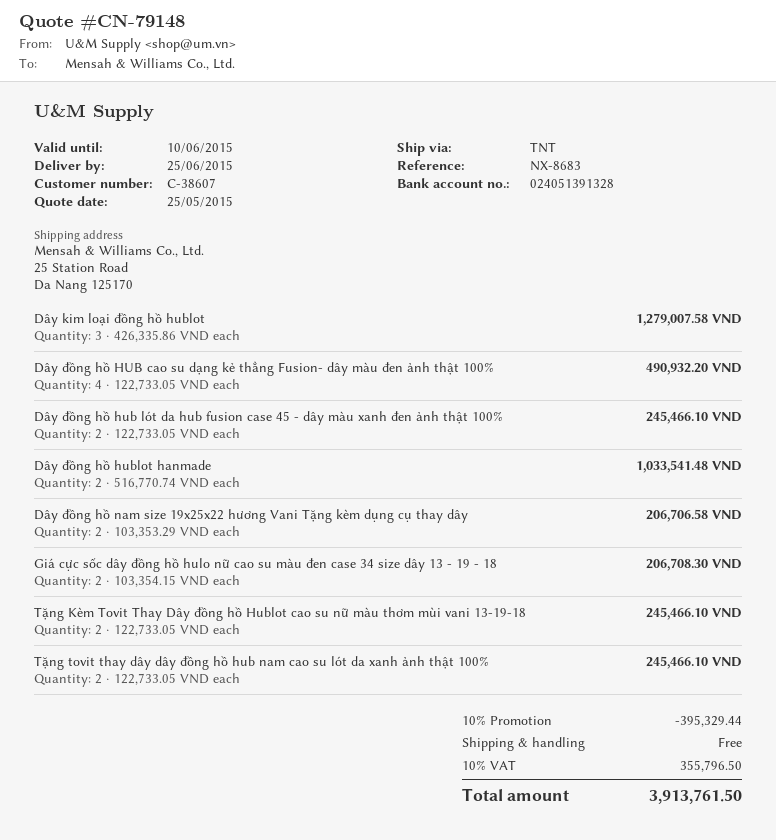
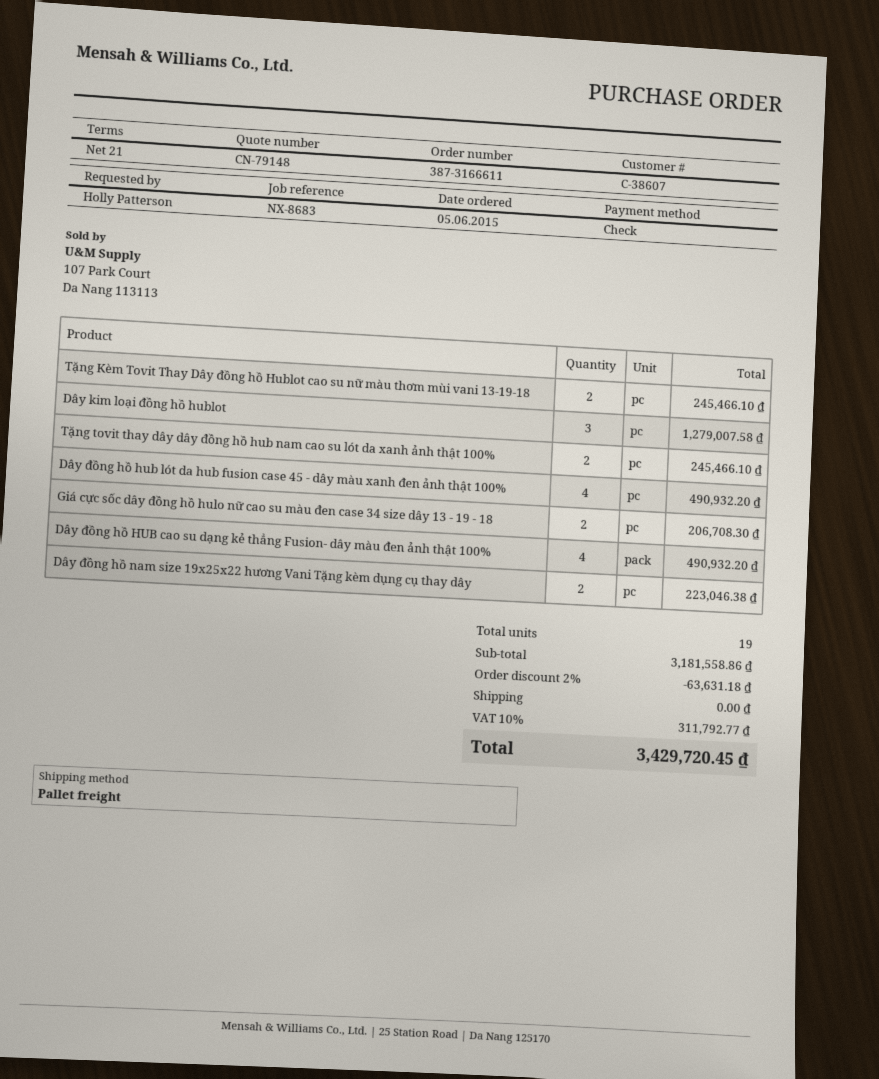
shipping method: TNT -> pallet freight
Dây đồng hồ hub lót da hub fusion case 45 - dây màu xanh đen ảnh thật 100%: 2 for 245466.10 -> 4 for 490932.20
Dây đồng hồ hublot hanmade: 2 for 1033541.48 -> none
Dây đồng hồ nam size 19x25x22 hương Vani Tặng kèm dụng cụ thay dây: 2 for 206706.58 -> 2 for 223046.38
discount: 10% = 395329.44 -> 2% = 63631.18
tax: 10% = 355796.50 -> 10% = 311792.77
total: 3913761.50 -> 3429720.45

